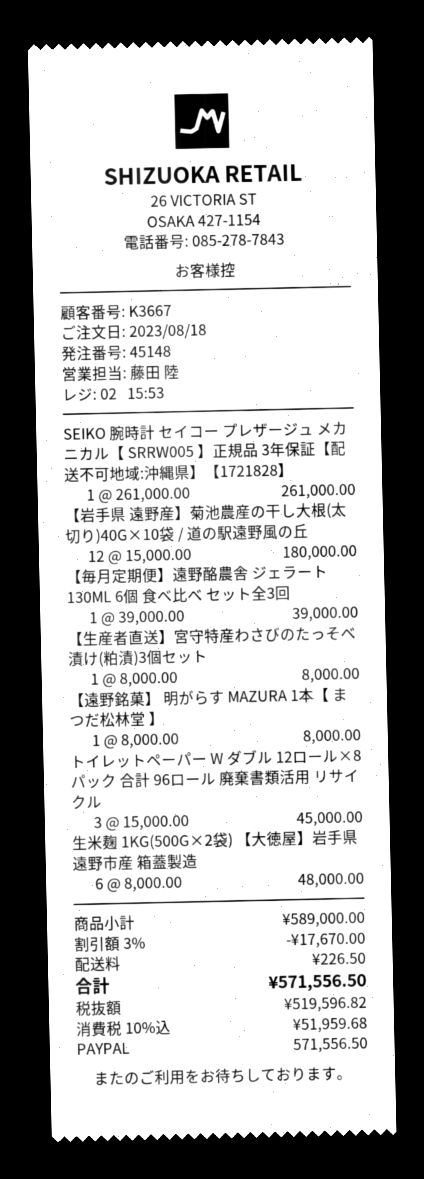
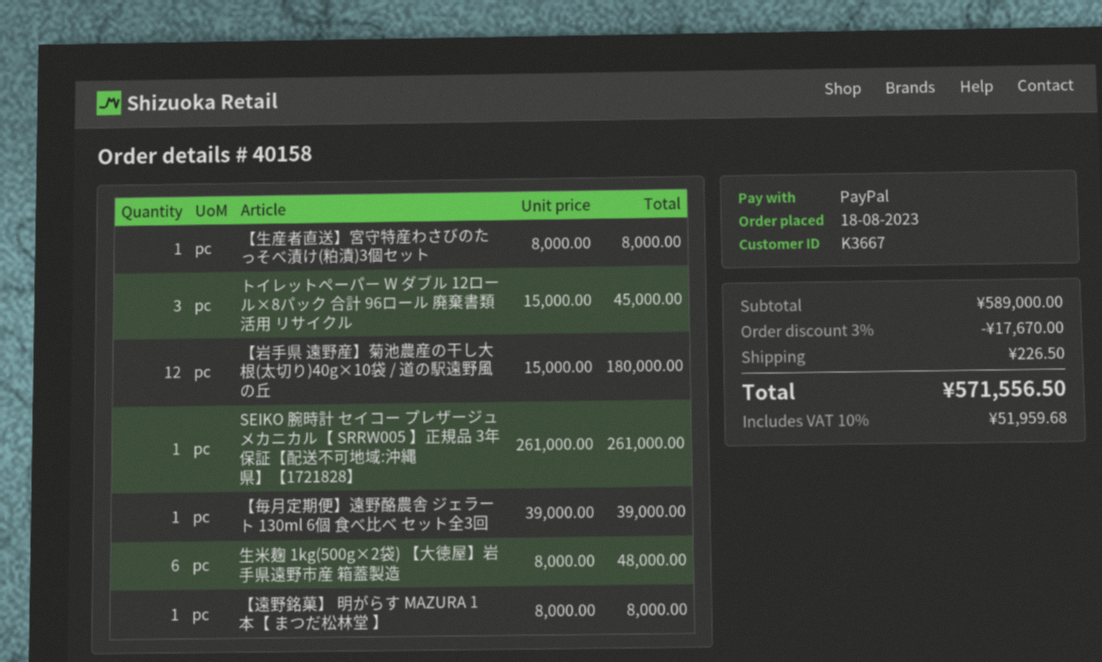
order number: 45148 -> 40158

